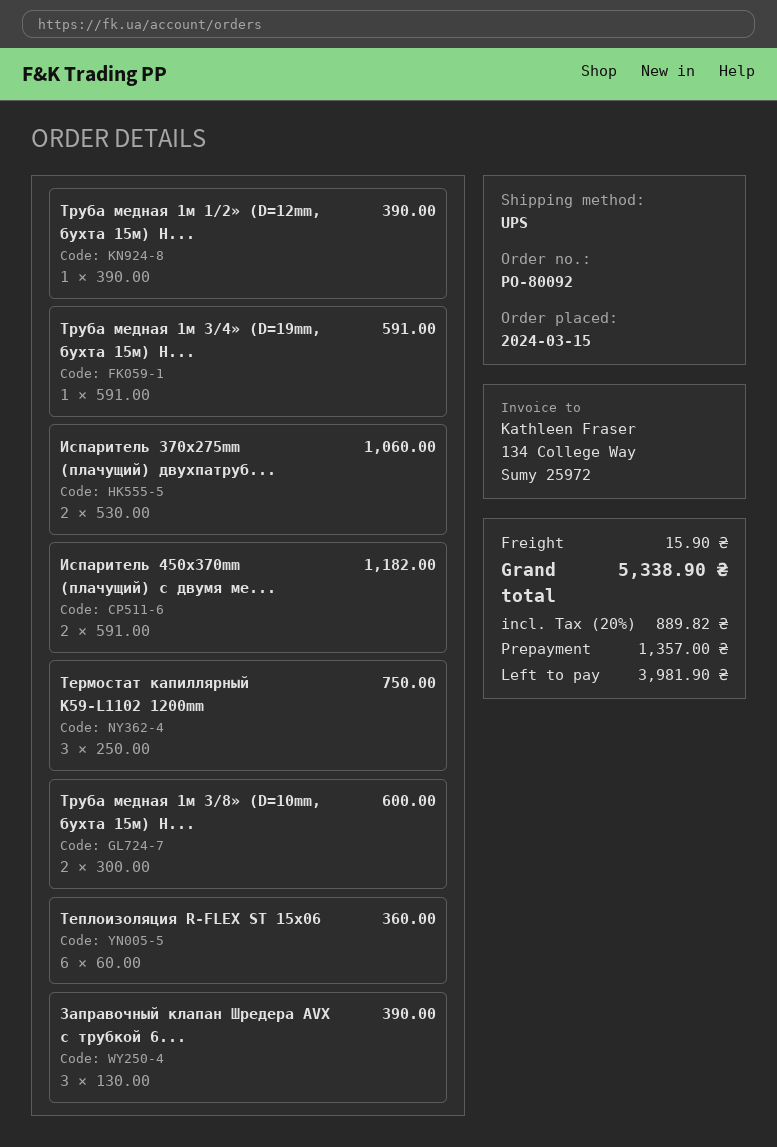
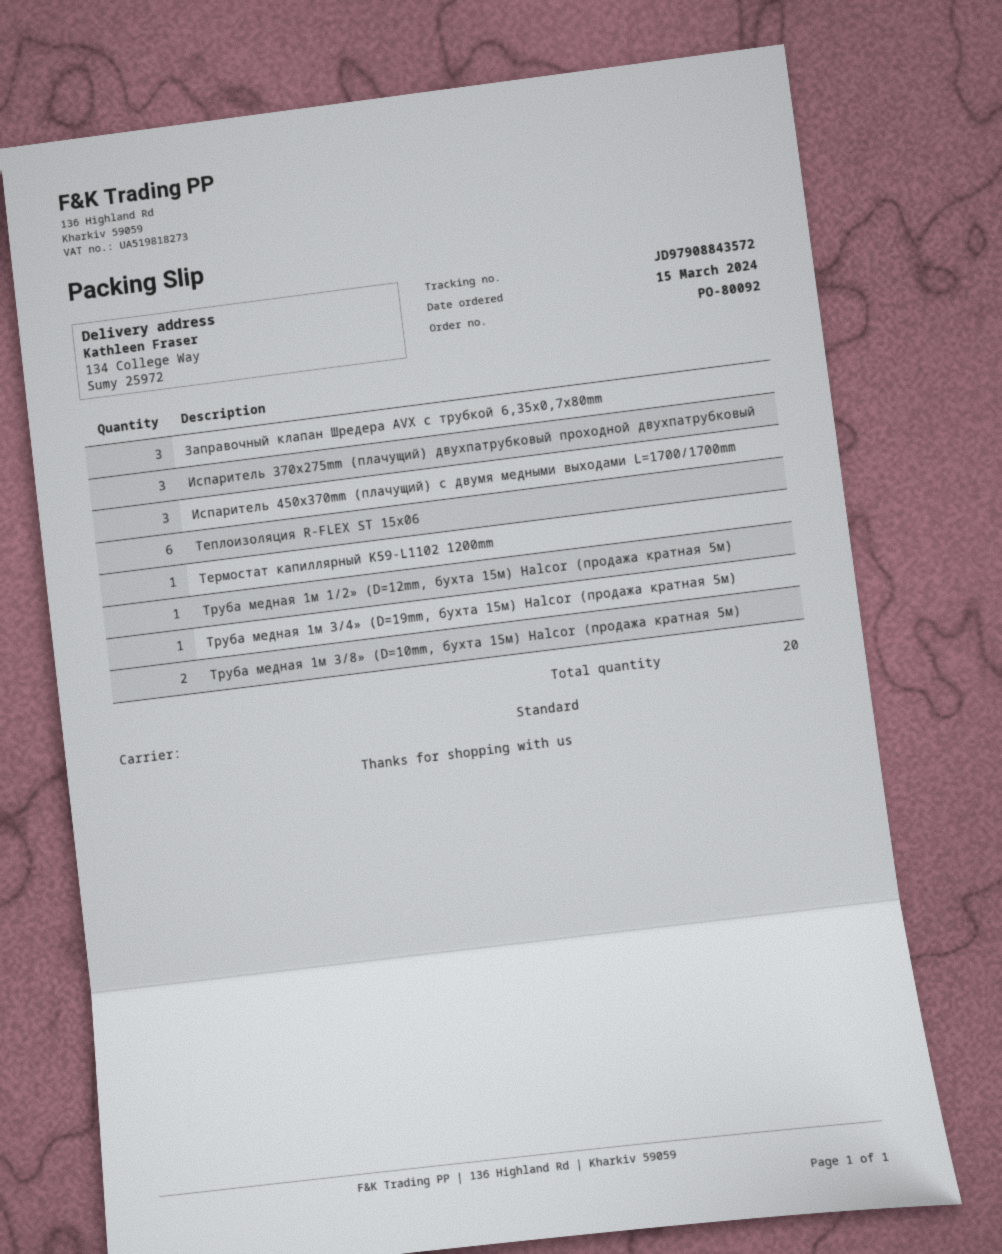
shipping method: UPS -> standard
Испаритель 370x275mm (плачущий) двухпатруб...: 2 -> 3
Испаритель 450x370mm (плачущий) с двумя ме...: 2 -> 3
Термостат капиллярный K59-L1102 1200mm: 3 -> 1

